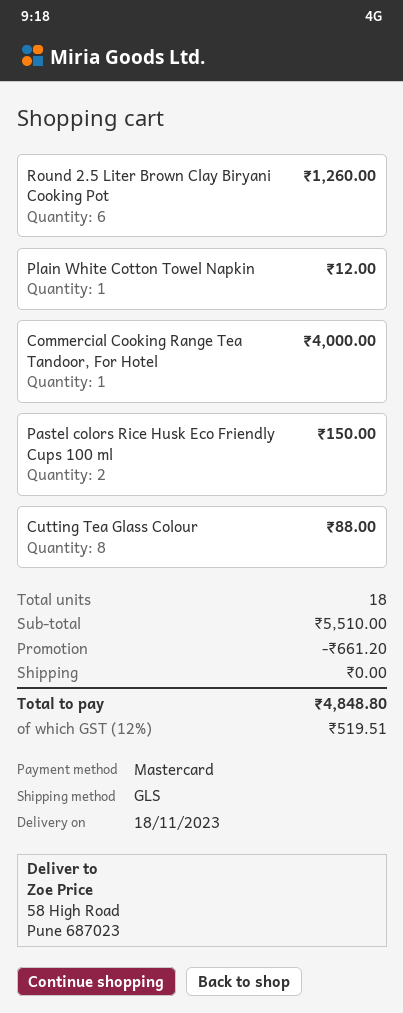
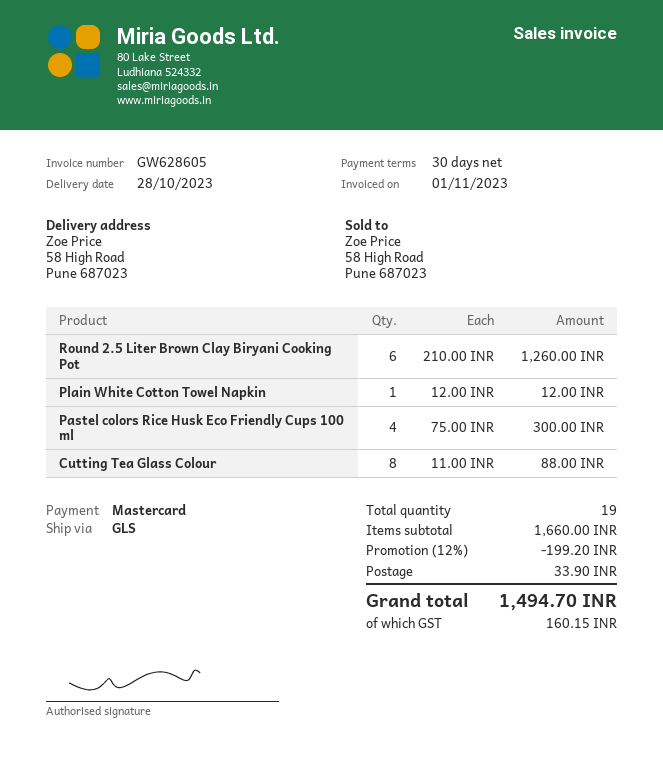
delivery date: 2023-11-18 -> 2023-10-28
Commercial Cooking Range Tea Tandoor, For Hotel: 1 for 4000.00 -> none
Pastel colors Rice Husk Eco Friendly Cups 100 ml: 2 for 150.00 -> 4 for 300.00
total quantity: 18 -> 19
subtotal: 5510.00 -> 1660.00
discount: 661.20 -> 199.20
shipping: 0.00 -> 33.90
tax: 519.51 -> 160.15
total: 4848.80 -> 1494.70

